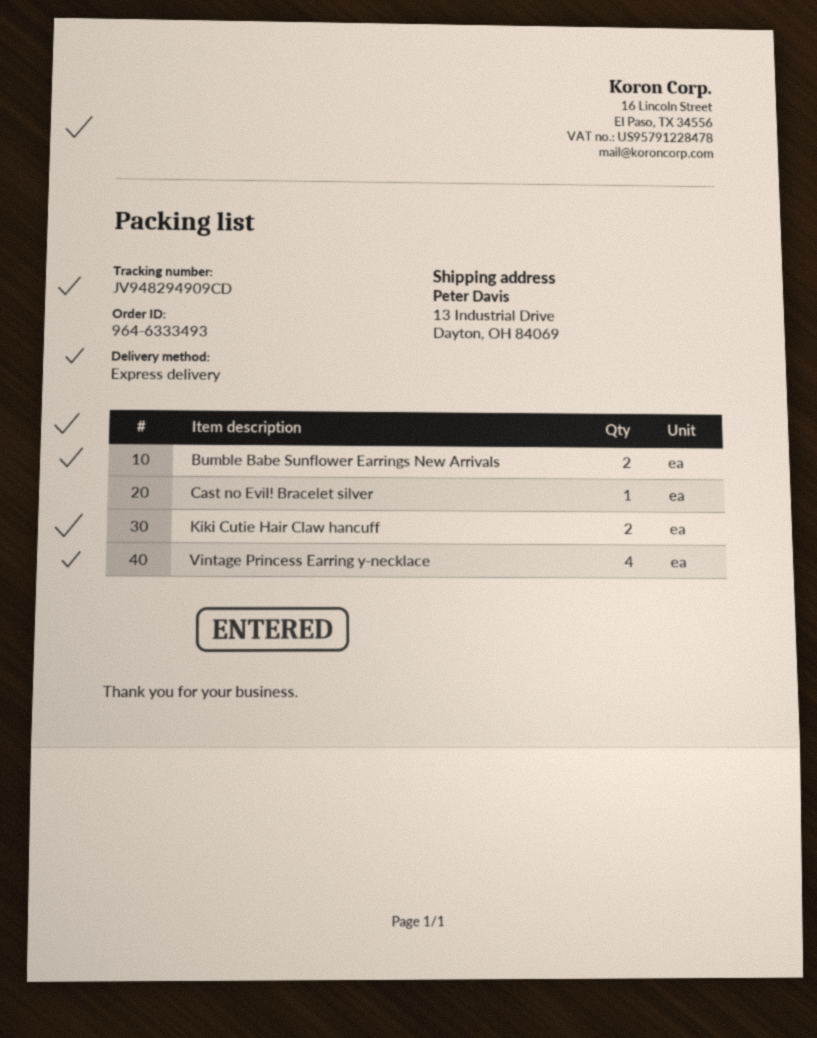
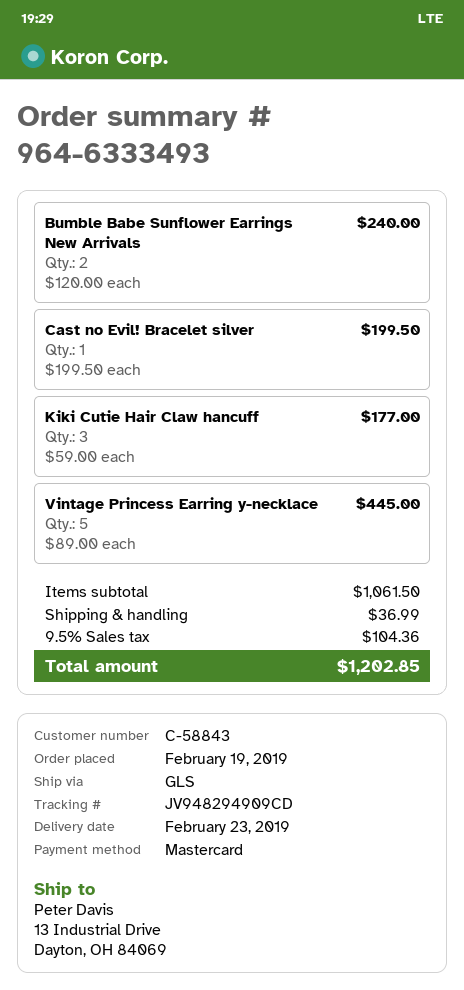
shipping method: express -> GLS
Kiki Cutie Hair Claw hancuff: 2 -> 3
Vintage Princess Earring y-necklace: 4 -> 5

